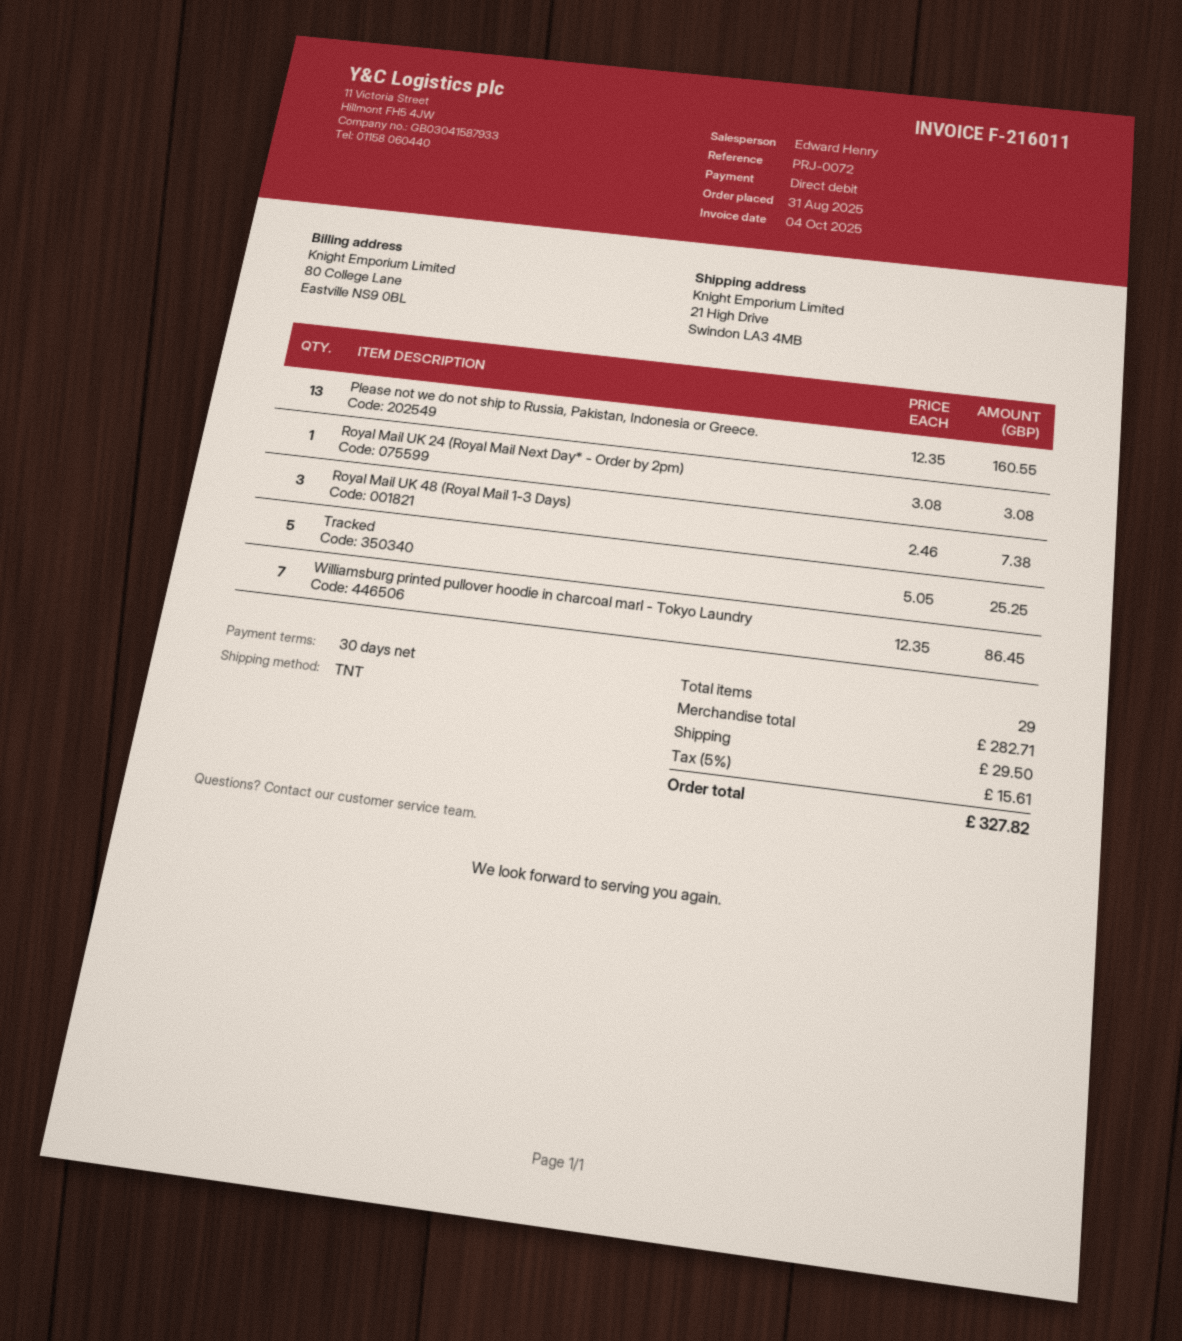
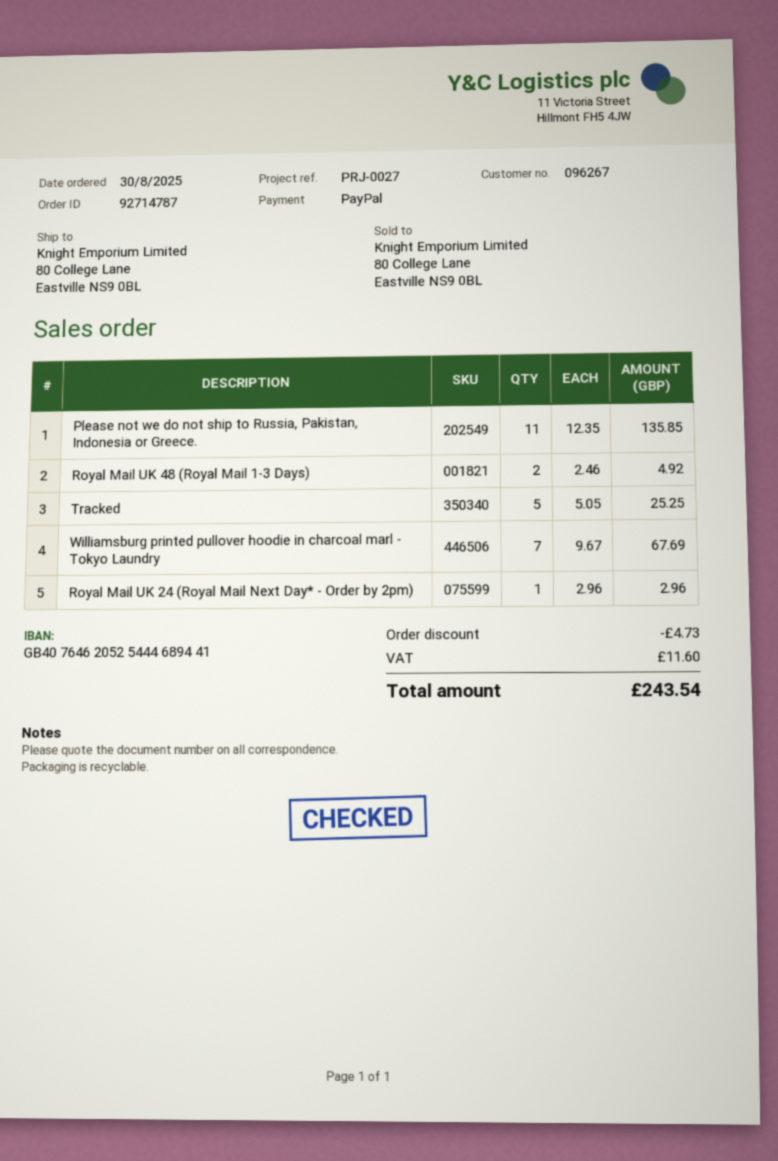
order date: 2025-08-31 -> 2025-08-30
reference: PRJ-0072 -> PRJ-0027
payment method: direct debit -> PayPal
ship to: 21 High Drive, Swindon LA3 4MB -> 80 College Lane, Eastville NS9 0BL
Please not we do not ship to Russia, Pakistan, Indonesia or Greece.: 13 x 12.35 = 160.55 -> 11 x 12.35 = 135.85
Royal Mail UK 24 (Royal Mail Next Day* - Order by 2pm): 1 x 3.08 = 3.08 -> 1 x 2.96 = 2.96
Royal Mail UK 48 (Royal Mail 1-3 Days): 3 x 2.46 = 7.38 -> 2 x 2.46 = 4.92
Williamsburg printed pullover hoodie in charcoal marl - Tokyo Laundry: 7 x 12.35 = 86.45 -> 7 x 9.67 = 67.69
discount: none -> 4.73
shipping: 29.50 -> none
tax: 15.61 -> 11.60
total: 327.82 -> 243.54

